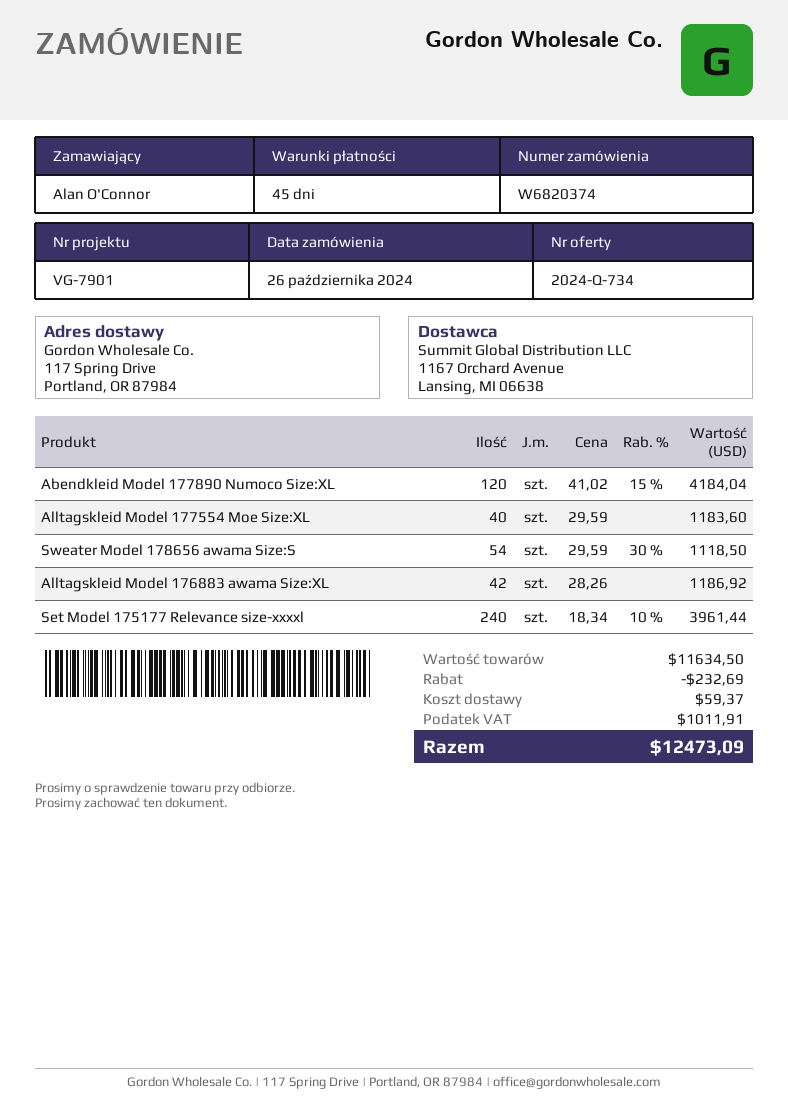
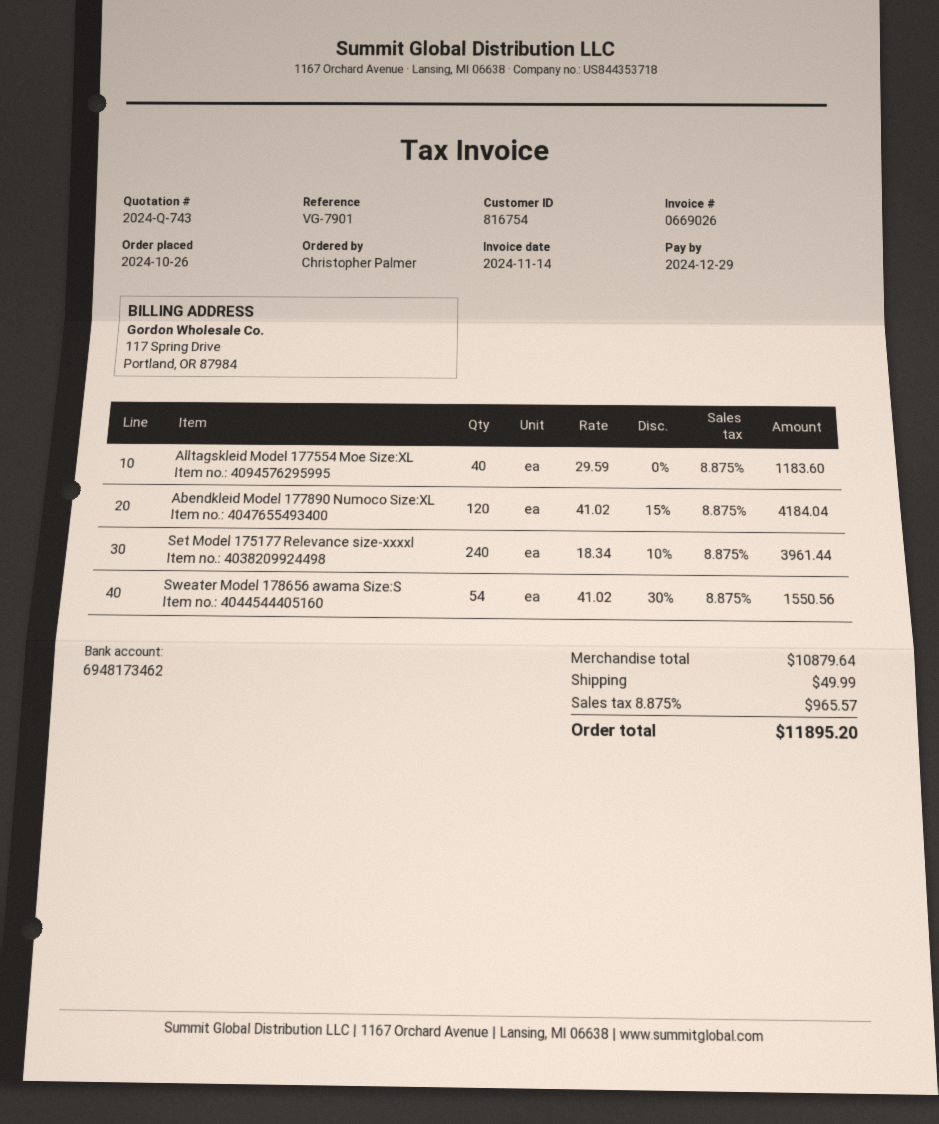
quote number: 2024-Q-734 -> 2024-Q-743
ordered by: Alan O'Connor -> Christopher Palmer
Sweater Model 178656 awama Size:S: 54 x 29.59 - 30% = 1118.50 -> 54 x 41.02 - 30% = 1550.56
Alltagskleid Model 176883 awama Size:XL: 42 x 28.26 = 1186.92 -> none
subtotal: 11634.50 -> 10879.64
discount: 232.69 -> none
shipping: 59.37 -> 49.99
tax: 1011.91 -> 965.57
total: 12473.09 -> 11895.20

